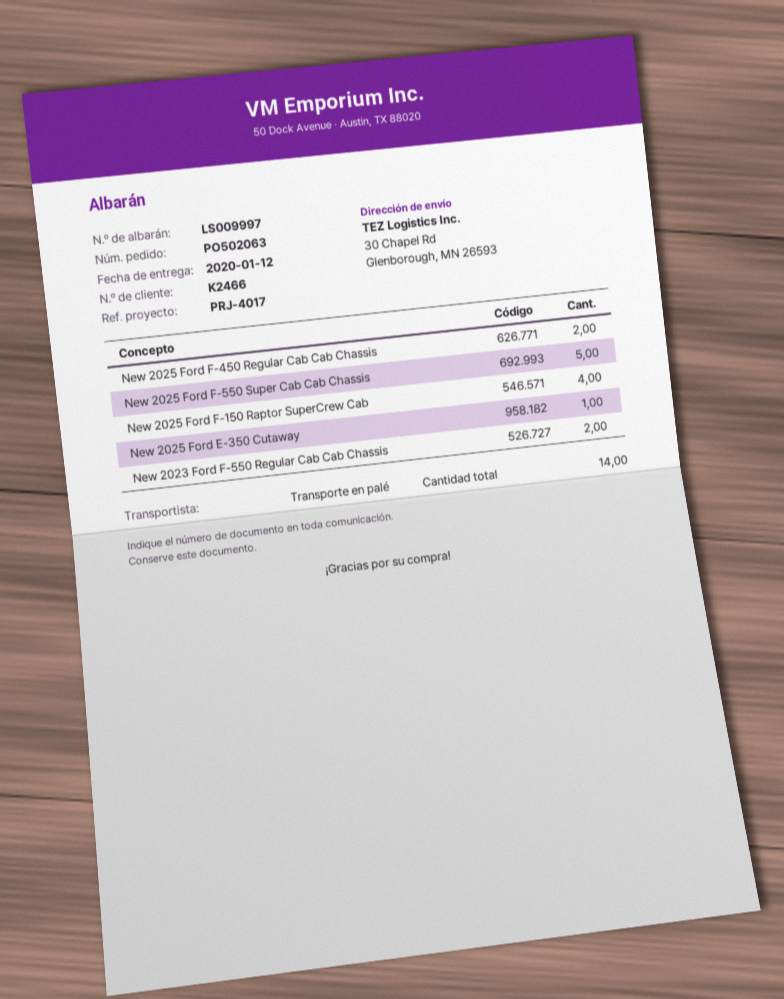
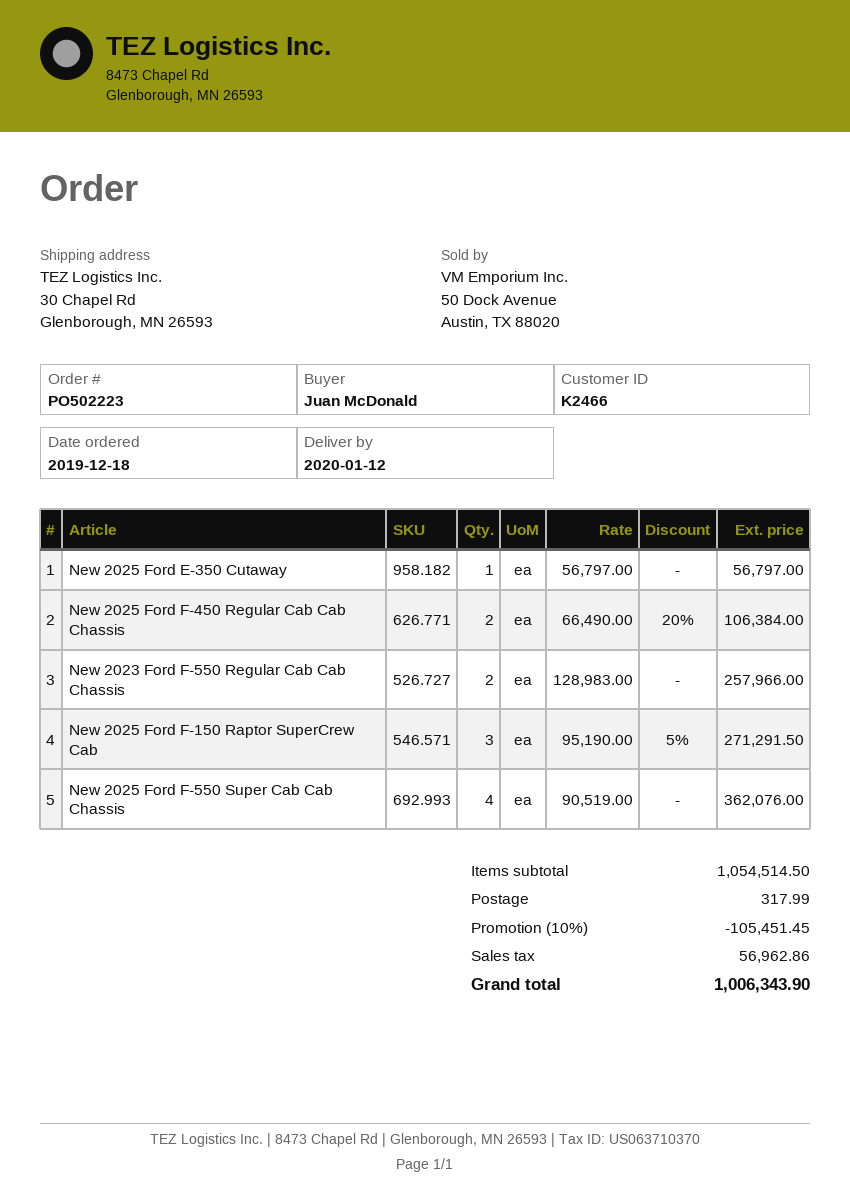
order number: PO502063 -> PO502223
New 2025 Ford F-550 Super Cab Cab Chassis: 5 -> 4
New 2025 Ford F-150 Raptor SuperCrew Cab: 4 -> 3

